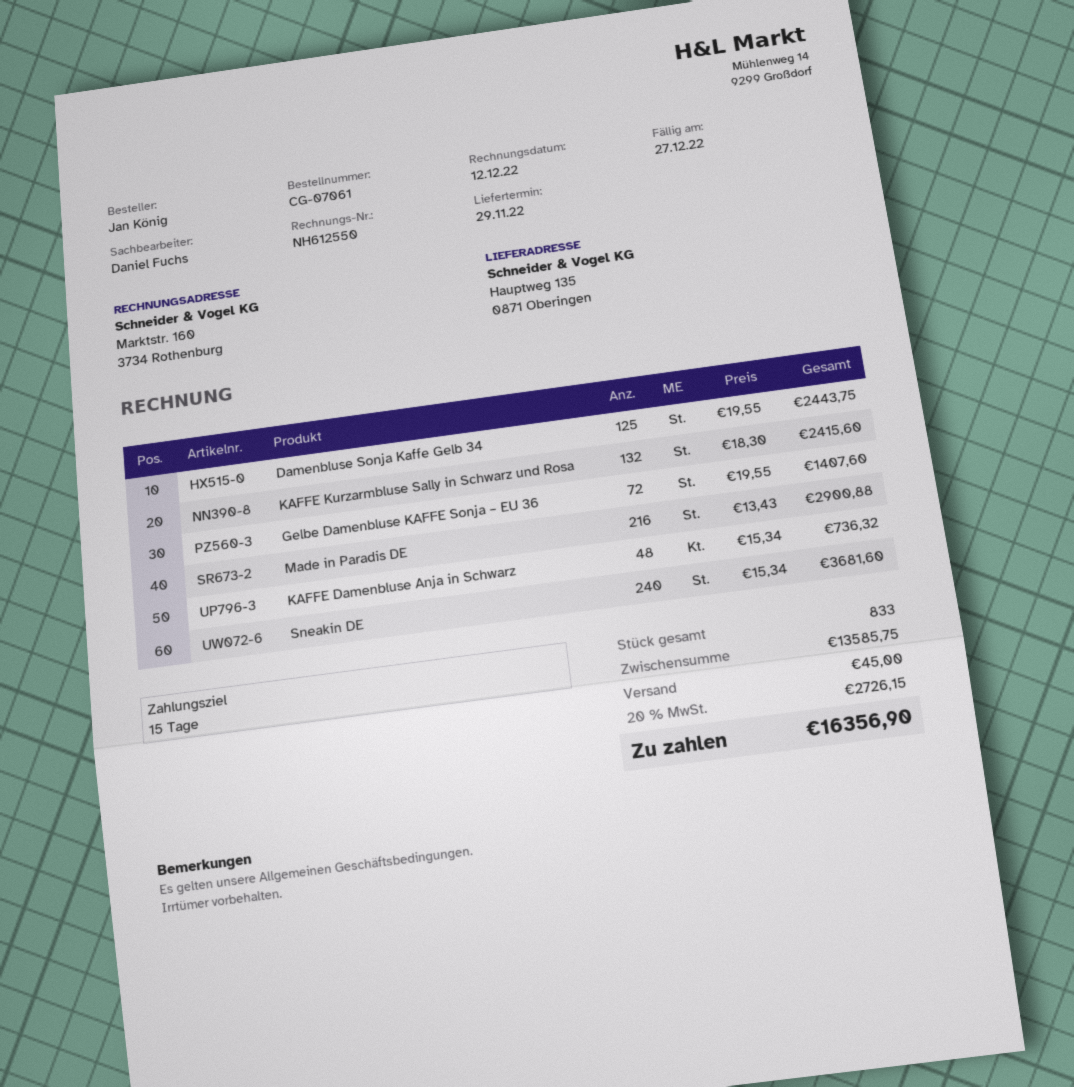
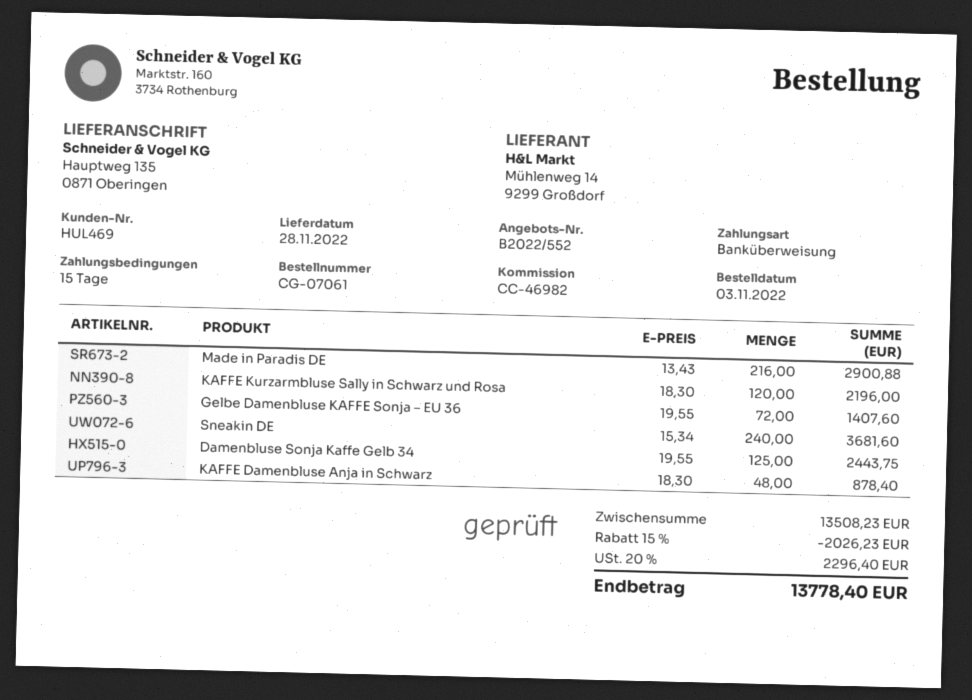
delivery date: 2022-11-29 -> 2022-11-28
KAFFE Kurzarmbluse Sally in Schwarz und Rosa: 132 x 18.30 = 2415.60 -> 120 x 18.30 = 2196.00
KAFFE Damenbluse Anja in Schwarz: 48 x 15.34 = 736.32 -> 48 x 18.30 = 878.40
subtotal: 13585.75 -> 13508.23
discount: none -> 15% = 2026.23
shipping: 45.00 -> none
tax: 20% = 2726.15 -> 20% = 2296.40
total: 16356.90 -> 13778.40

